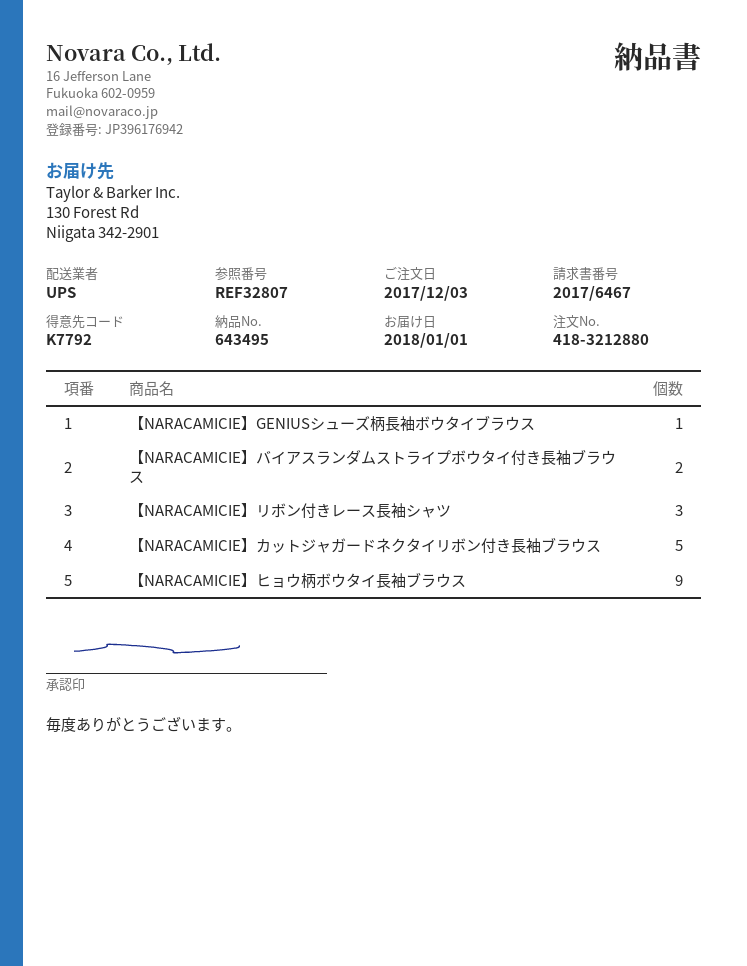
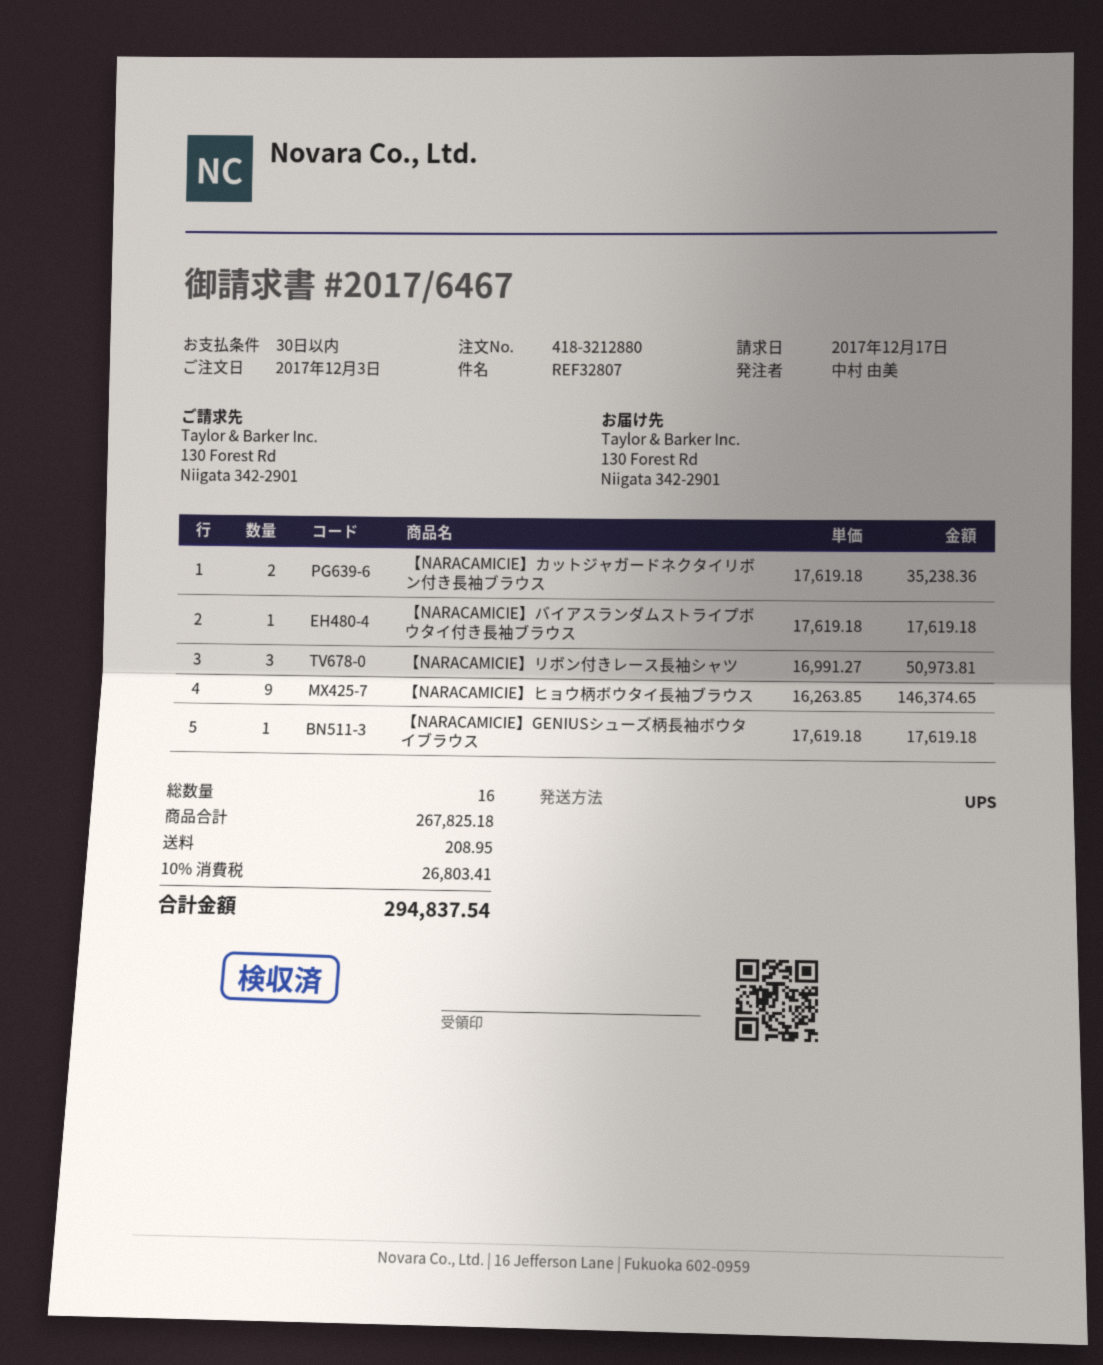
【NARACAMICIE】バイアスランダムストライプボウタイ付き長袖ブラウス: 2 -> 1
【NARACAMICIE】カットジャガードネクタイリボン付き長袖ブラウス: 5 -> 2

